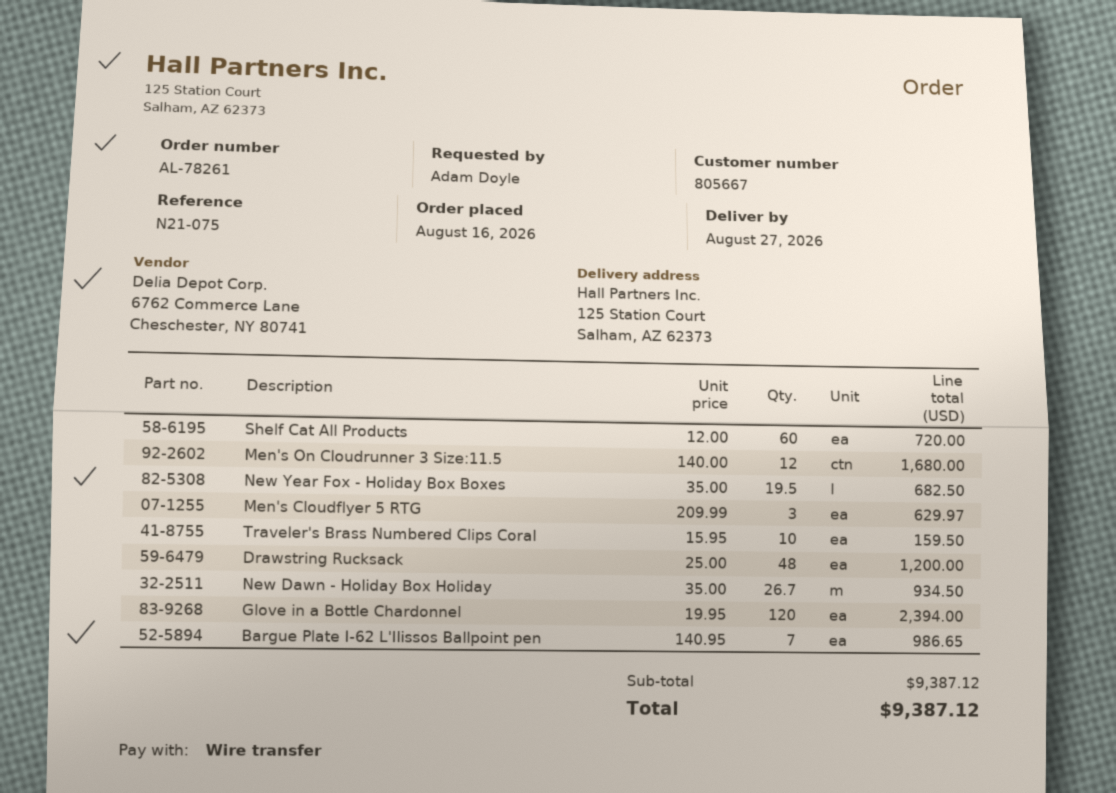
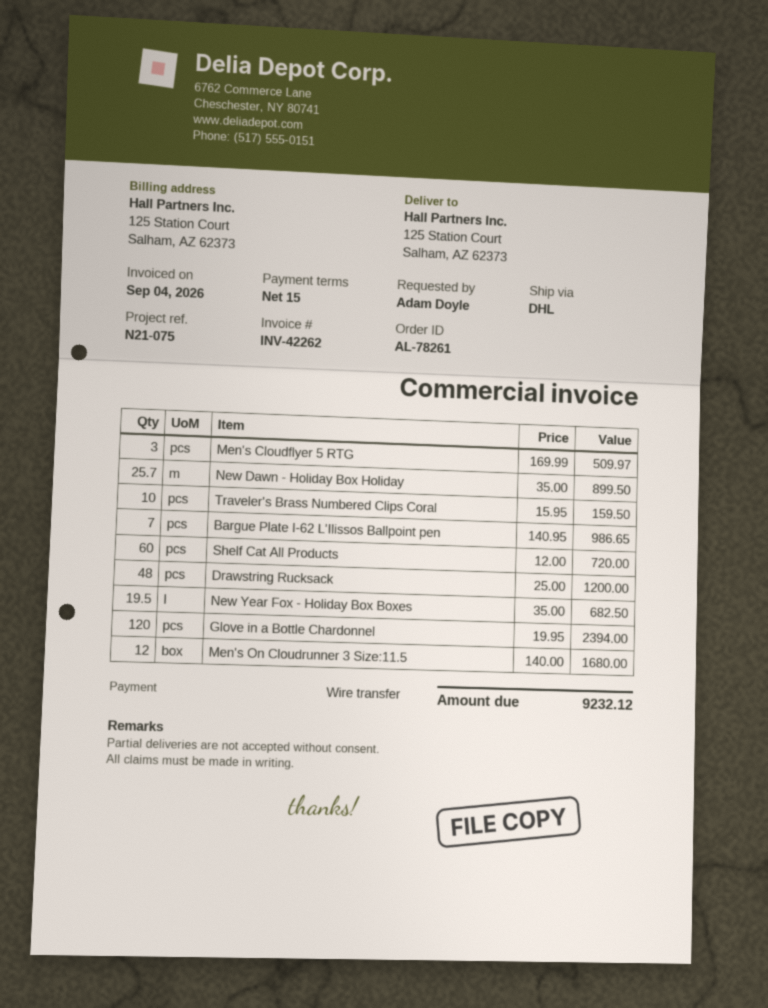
Men's Cloudflyer 5 RTG: 3 x 209.99 = 629.97 -> 3 x 169.99 = 509.97
New Dawn - Holiday Box Holiday: 26.7 x 35.00 = 934.50 -> 25.7 x 35.00 = 899.50
total: 9387.12 -> 9232.12

